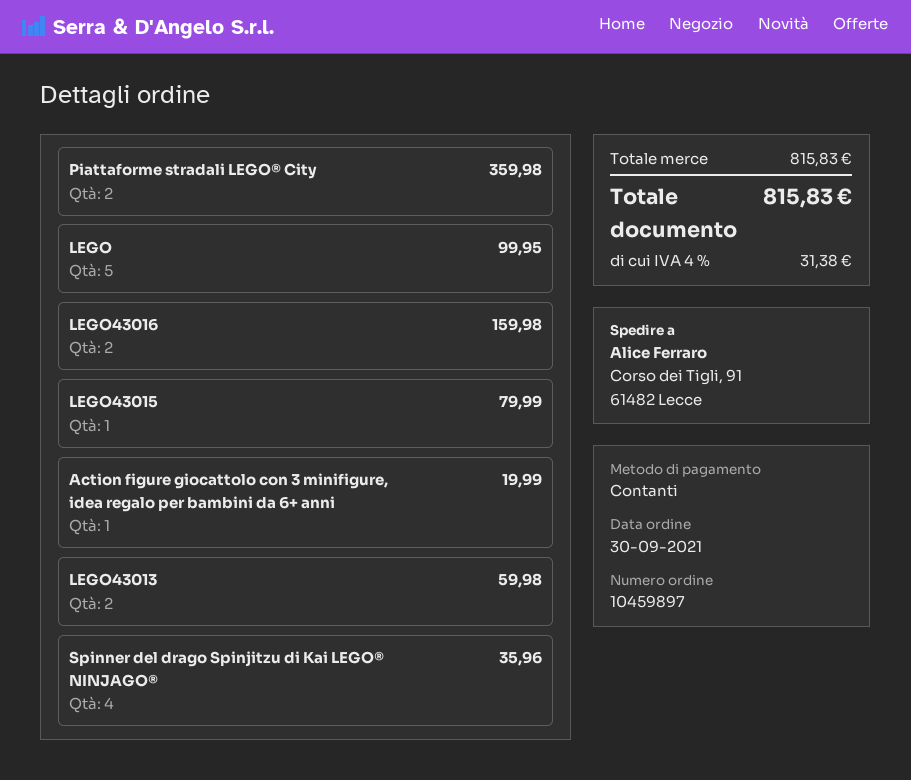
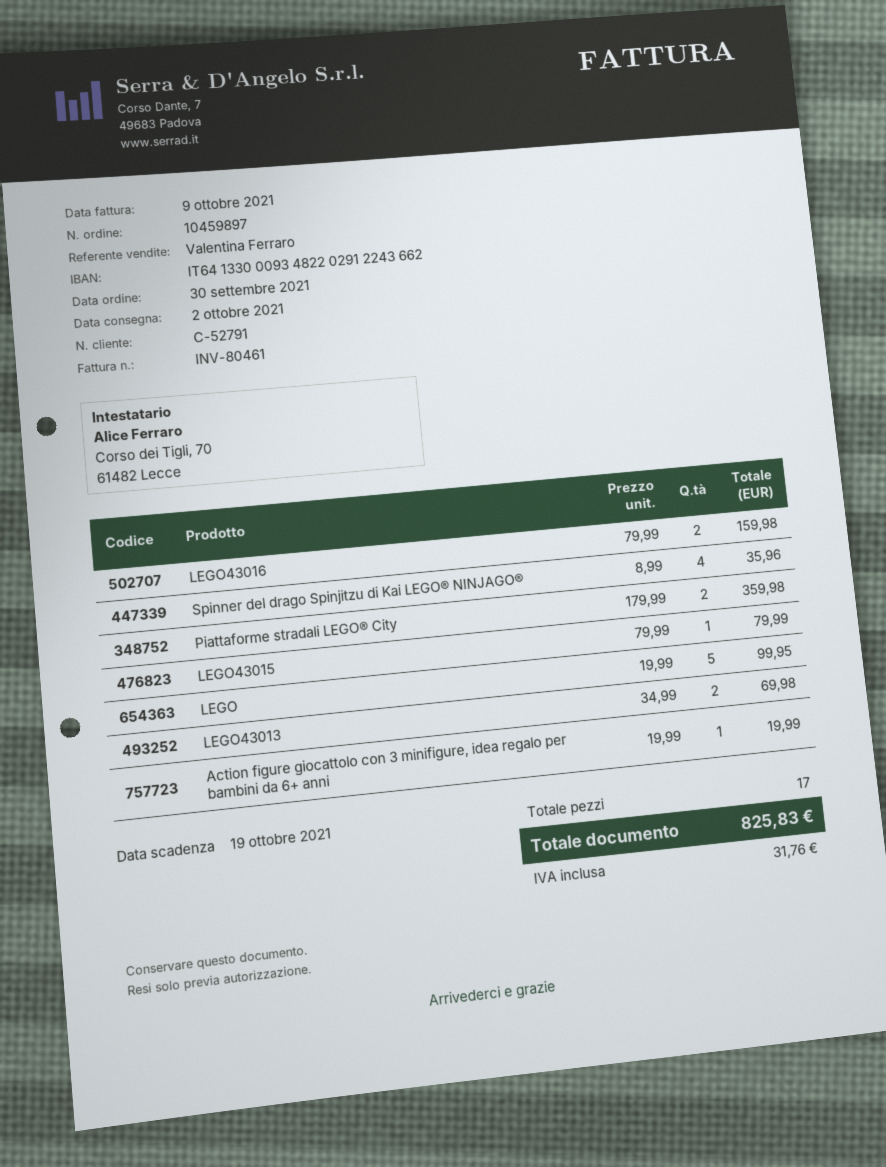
LEGO43013: 2 for 59.98 -> 2 for 69.98
tax: 31.38 -> 31.76
total: 815.83 -> 825.83

